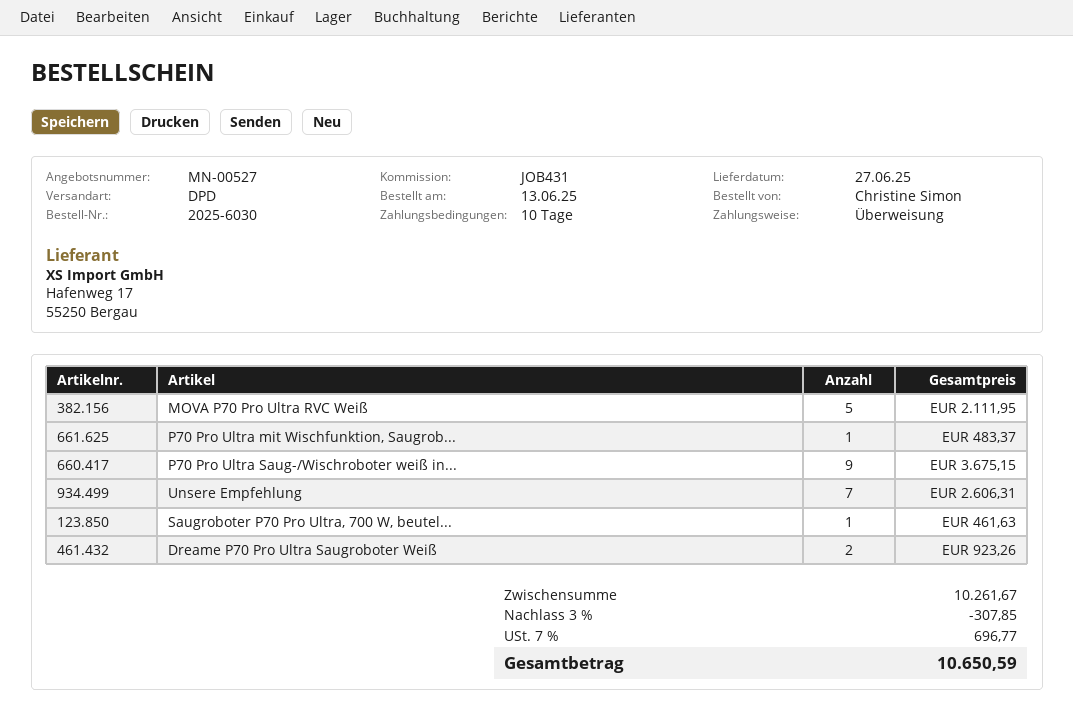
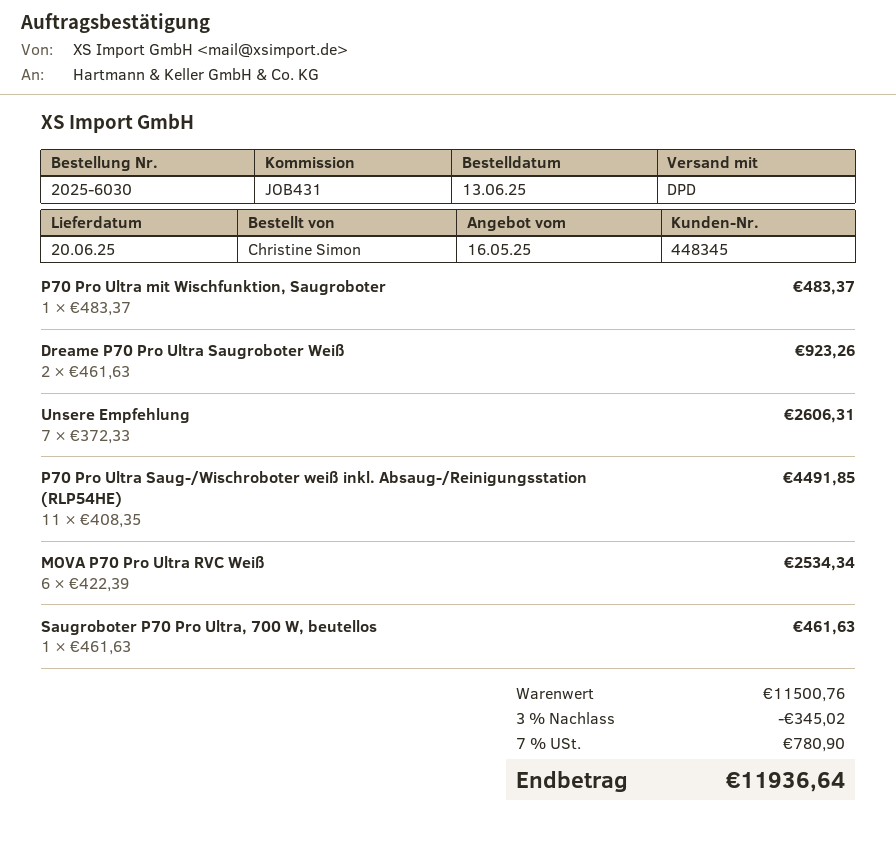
delivery date: 2025-06-27 -> 2025-06-20
MOVA P70 Pro Ultra RVC Weiß: 5 for 2111.95 -> 6 for 2534.34
P70 Pro Ultra Saug-/Wischroboter weiß in...: 9 for 3675.15 -> 11 for 4491.85
subtotal: 10261.67 -> 11500.76
discount: 3% = 307.85 -> 3% = 345.02
tax: 7% = 696.77 -> 7% = 780.90
total: 10650.59 -> 11936.64

